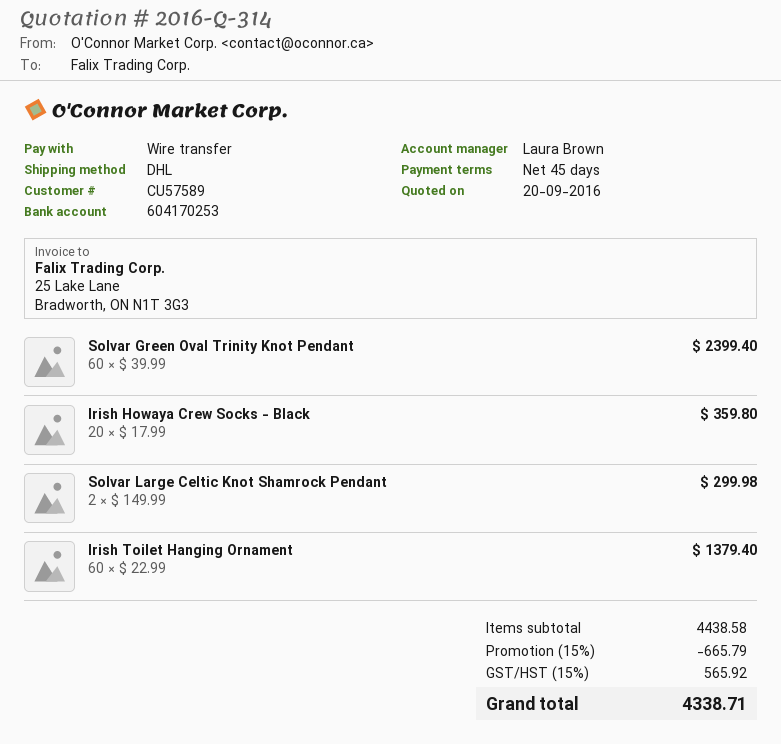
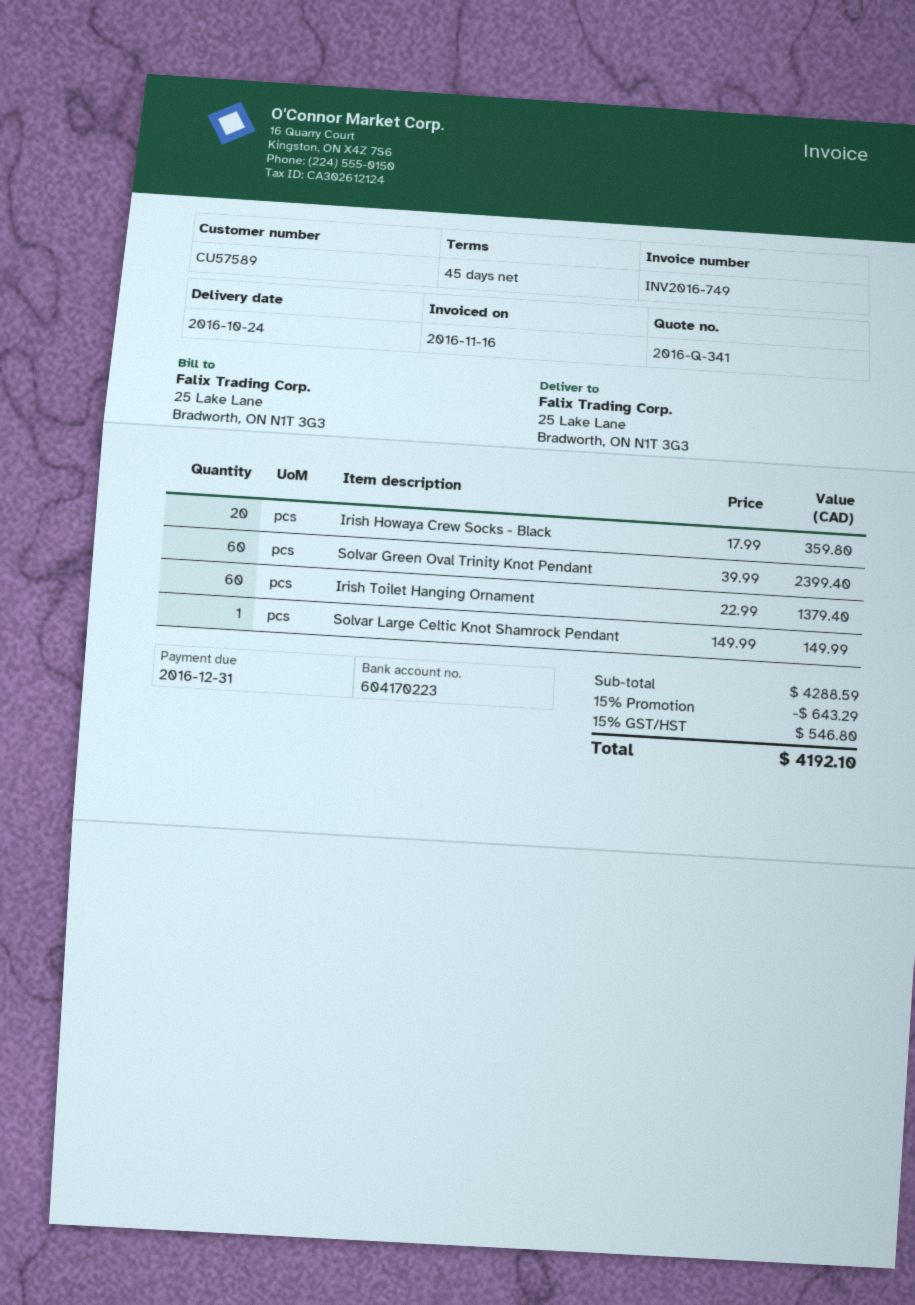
quote number: 2016-Q-314 -> 2016-Q-341
bank account: 604170253 -> 604170223
Solvar Large Celtic Knot Shamrock Pendant: 2 x 149.99 = 299.98 -> 1 x 149.99 = 149.99
subtotal: 4438.58 -> 4288.59
discount: 15% = 665.79 -> 15% = 643.29
tax: 15% = 565.92 -> 15% = 546.80
total: 4338.71 -> 4192.10

